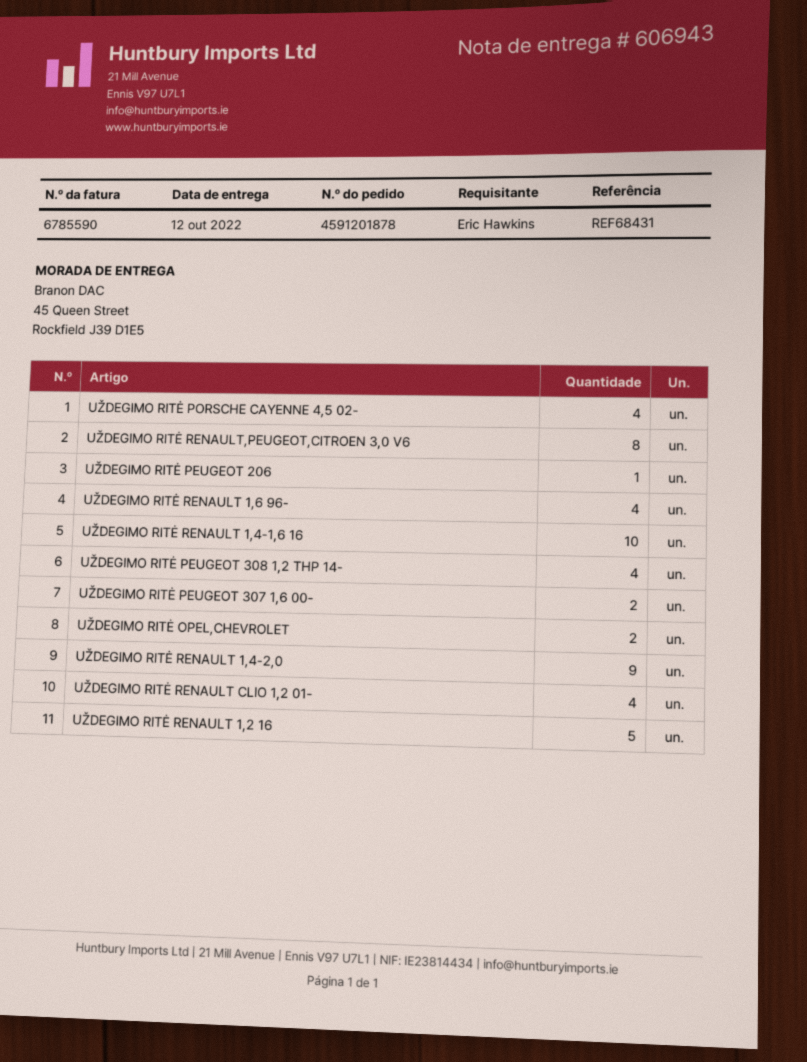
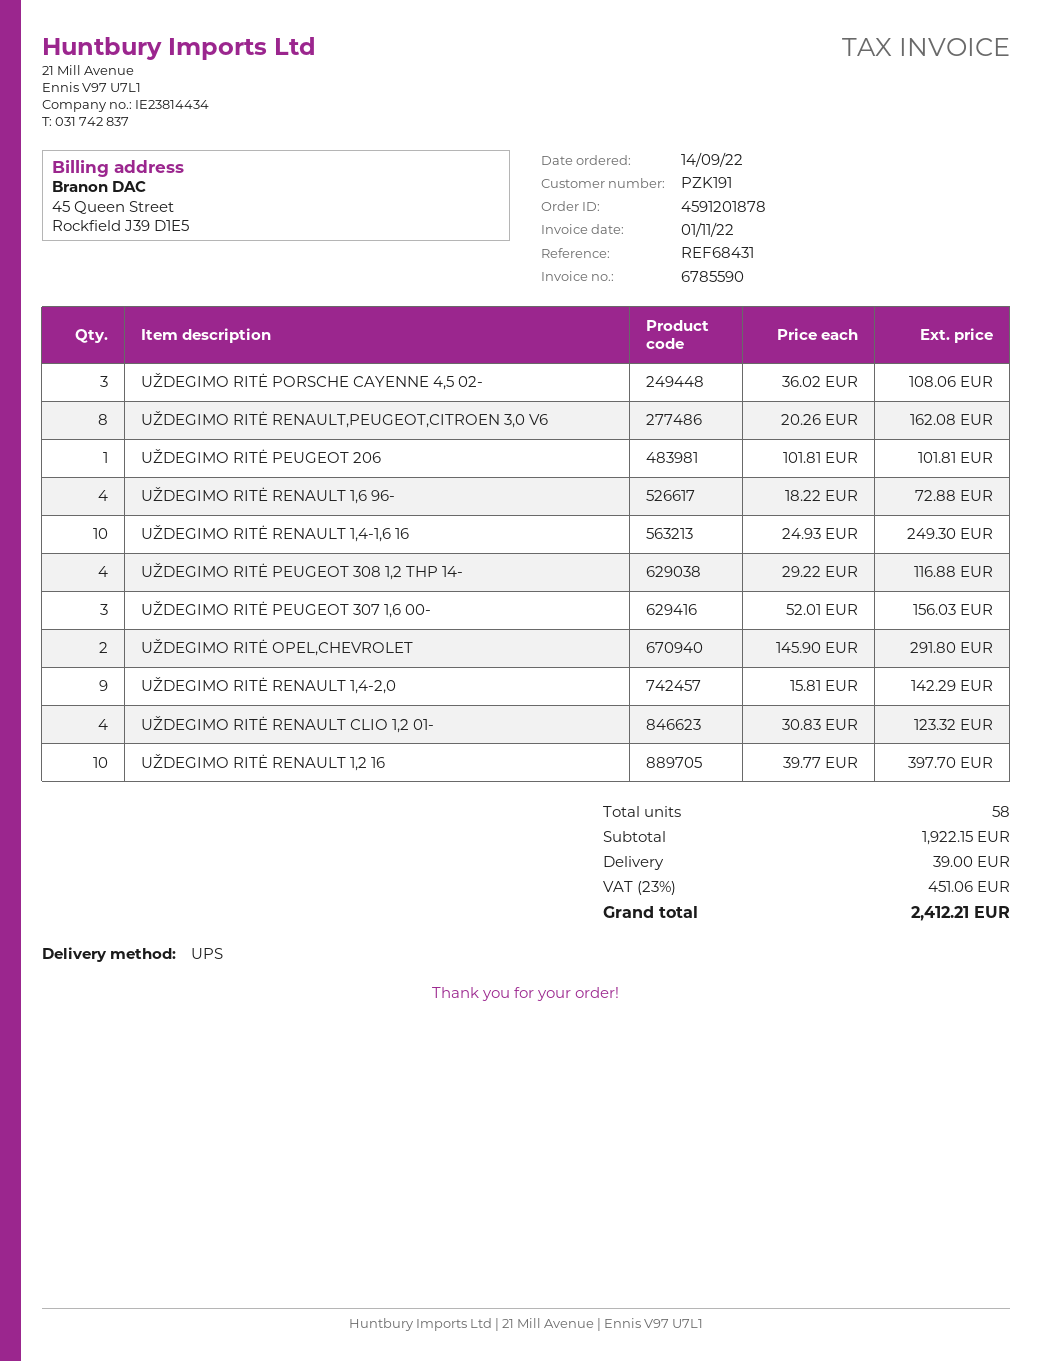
UŽDEGIMO RITĖ PORSCHE CAYENNE 4,5 02-: 4 -> 3
UŽDEGIMO RITĖ PEUGEOT 307 1,6 00-: 2 -> 3
UŽDEGIMO RITĖ RENAULT 1,2 16: 5 -> 10

